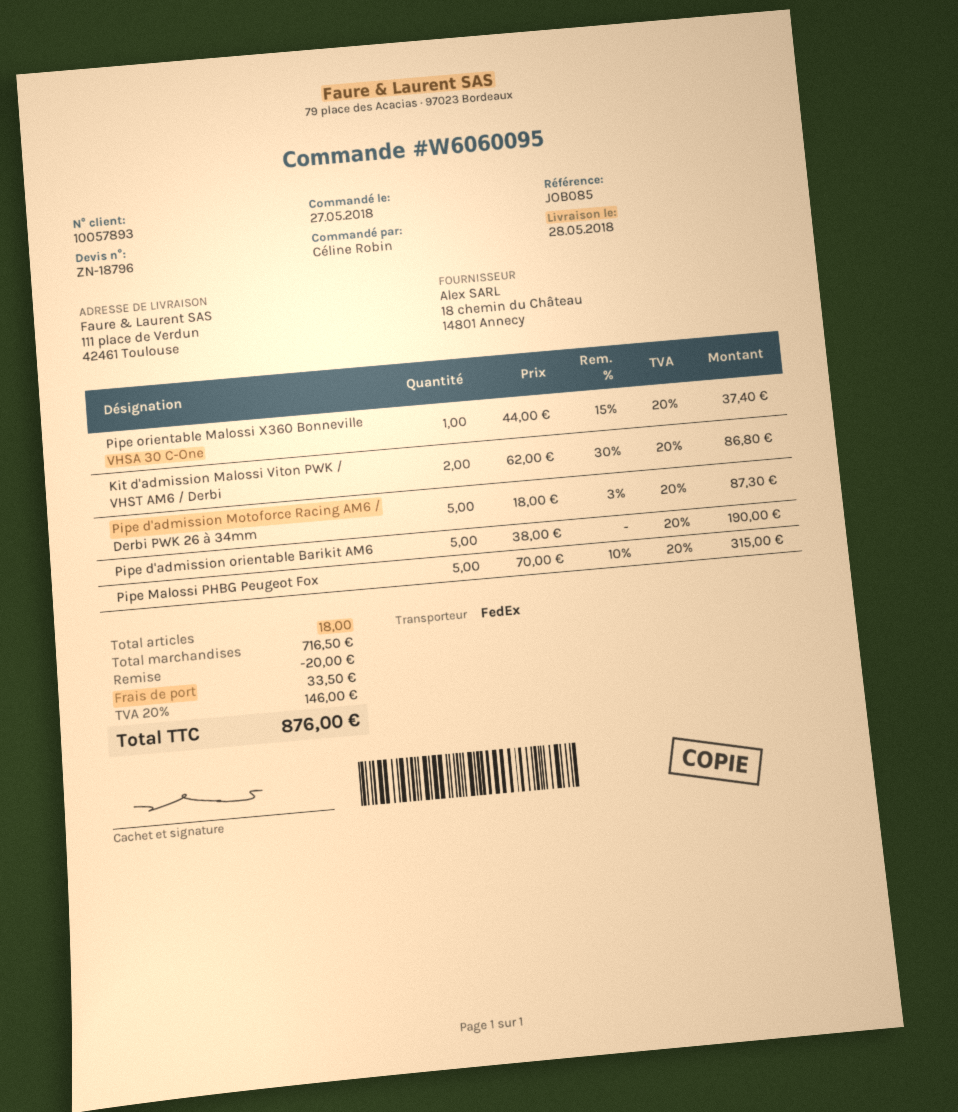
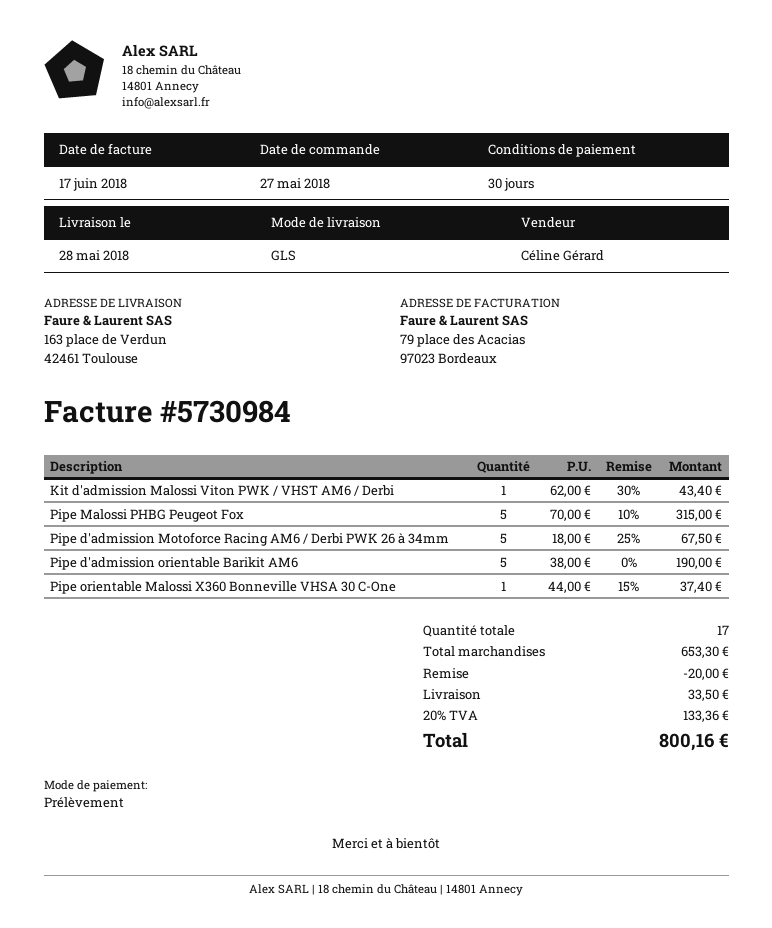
shipping method: FedEx -> GLS
ship to: 111 place de Verdun, 42461 Toulouse -> 163 place de Verdun, 42461 Toulouse
Kit d'admission Malossi Viton PWK / VHST AM6 / Derbi: 2 x 62.00 - 30% = 86.80 -> 1 x 62.00 - 30% = 43.40
Pipe d'admission Motoforce Racing AM6 / Derbi PWK 26 à 34mm: 5 x 18.00 - 3% = 87.30 -> 5 x 18.00 - 25% = 67.50
total quantity: 18 -> 17
subtotal: 716.50 -> 653.30
tax: 20% = 146.00 -> 20% = 133.36
total: 876.00 -> 800.16

